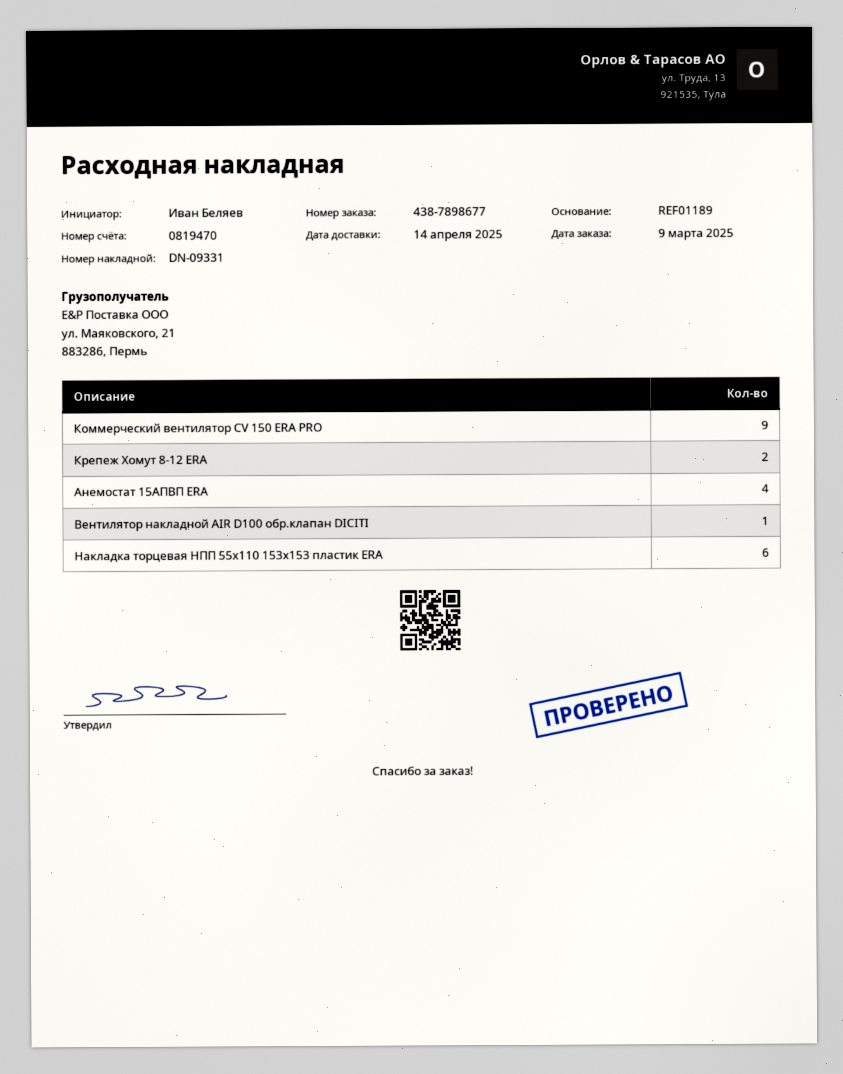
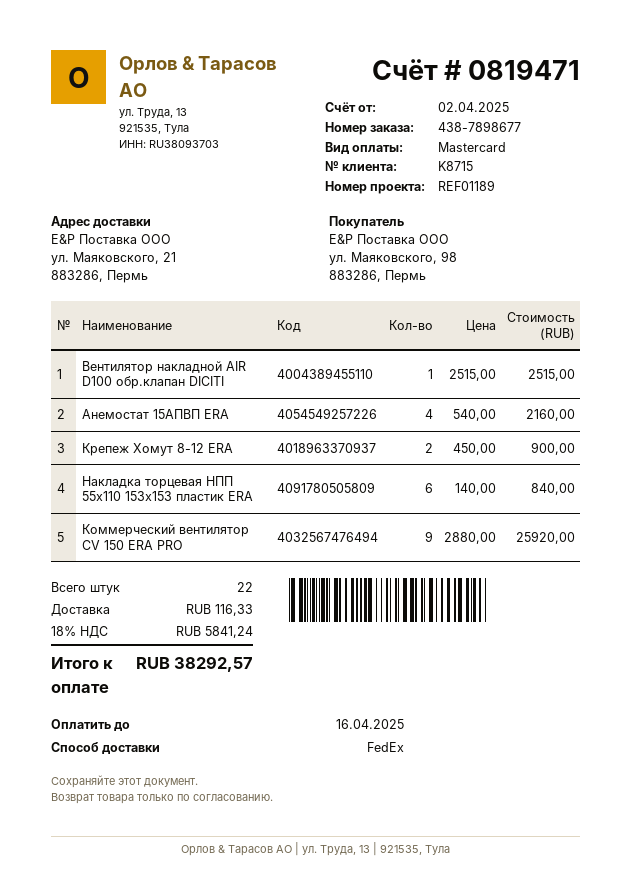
invoice number: 0819470 -> 0819471

